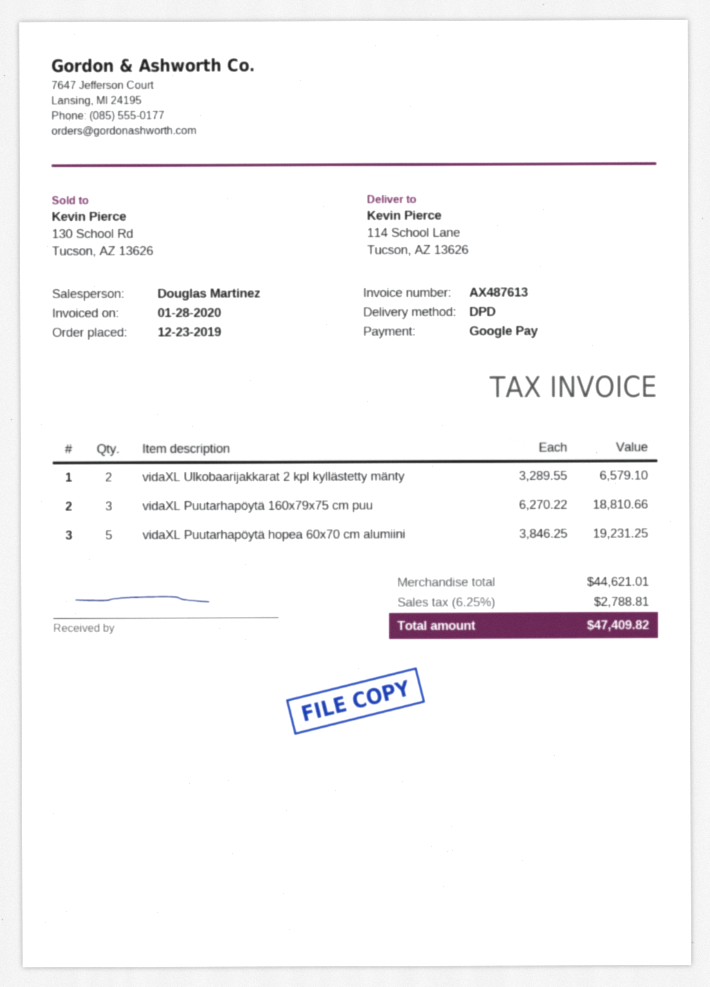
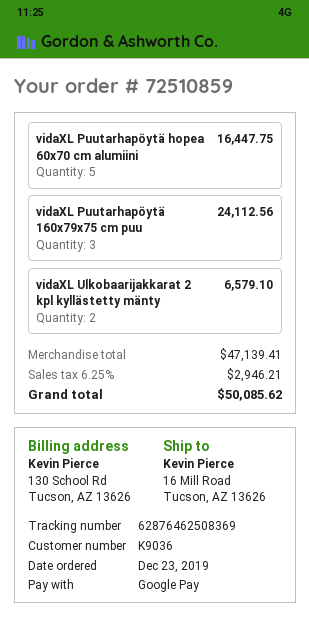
ship to: 114 School Lane, Tucson, AZ 13626 -> 16 Mill Road, Tucson, AZ 13626
vidaXL Puutarhapöytä 160x79x75 cm puu: 3 for 18810.66 -> 3 for 24112.56
vidaXL Puutarhapöytä hopea 60x70 cm alumiini: 5 for 19231.25 -> 5 for 16447.75
subtotal: 44621.01 -> 47139.41
tax: 6.25% = 2788.81 -> 6.25% = 2946.21
total: 47409.82 -> 50085.62

